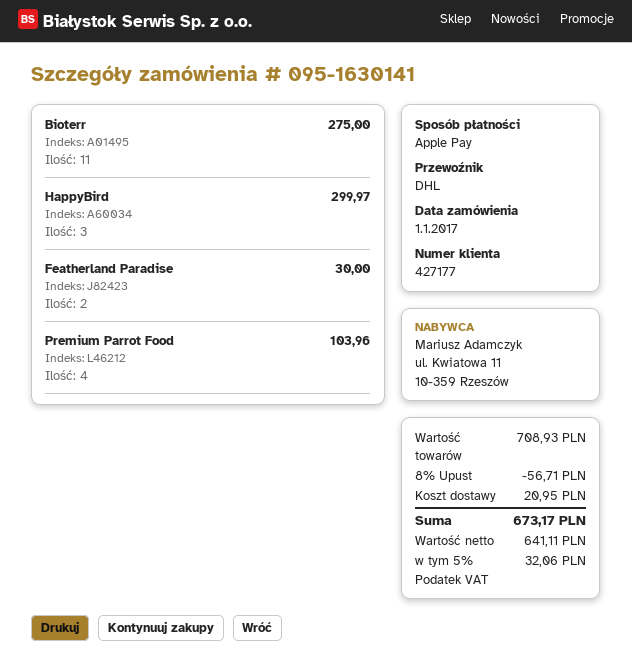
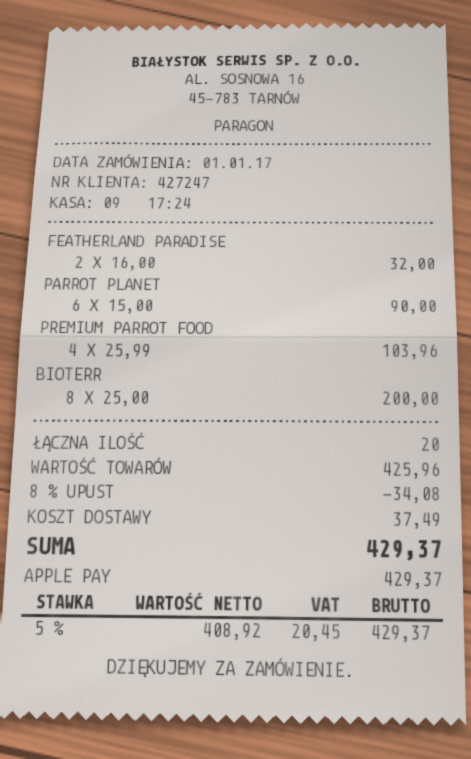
customer number: 427177 -> 427247
Bioterr: 11 for 275.00 -> 8 for 200.00
HappyBird: 3 for 299.97 -> none
Featherland Paradise: 2 for 30.00 -> 2 for 32.00
PARROT PLANET: none -> 6 for 90.00
subtotal: 708.93 -> 425.96
discount: 8% = 56.71 -> 8% = 34.08
shipping: 20.95 -> 37.49
net: 641.11 -> 408.92
tax: 5% = 32.06 -> 5% = 20.45
total: 673.17 -> 429.37

